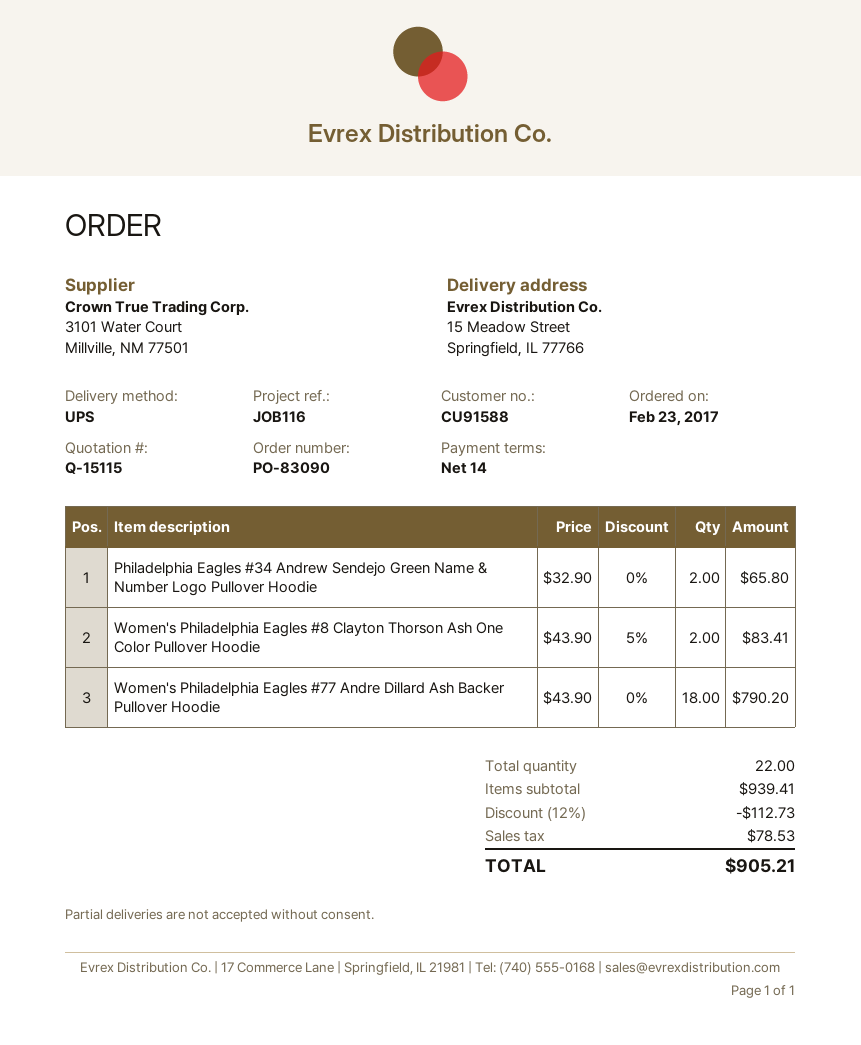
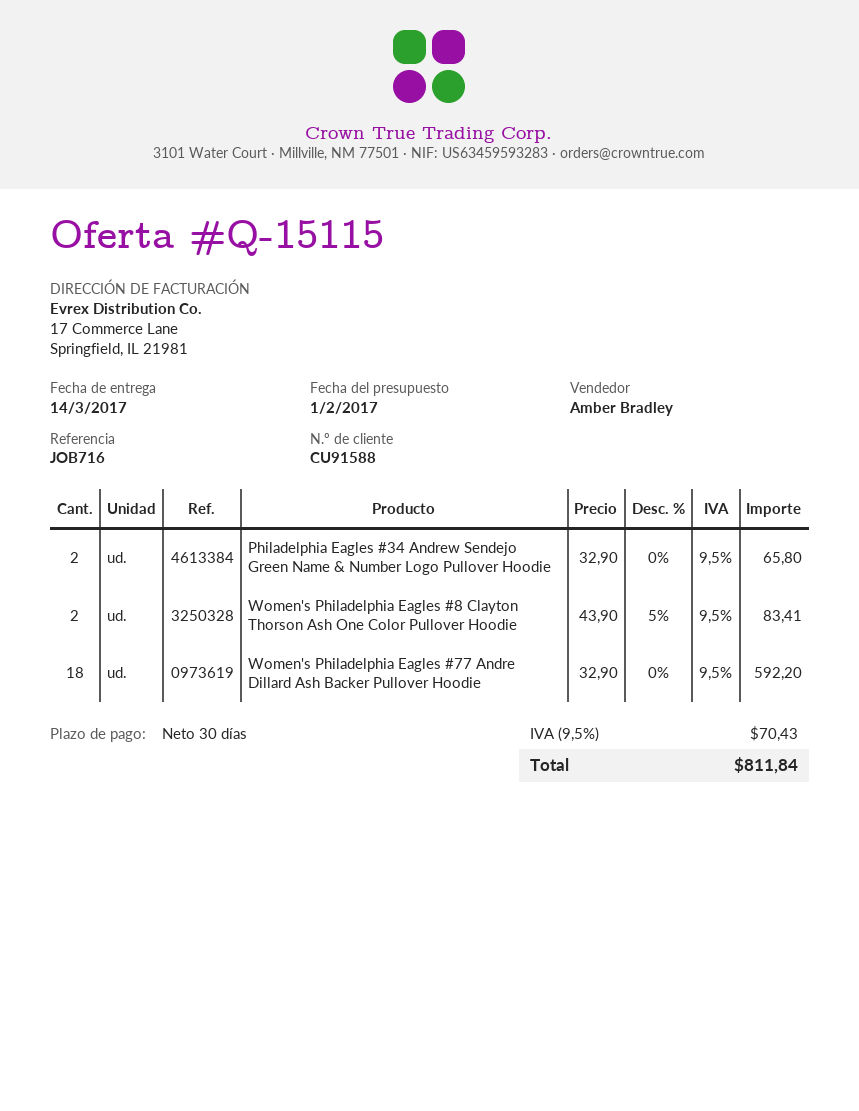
payment terms: 14 days -> 30 days
reference: JOB116 -> JOB716
Women's Philadelphia Eagles #77 Andre Dillard Ash Backer Pullover Hoodie: 18 x 43.90 = 790.20 -> 18 x 32.90 = 592.20
discount: 12% = 112.73 -> none
tax: 78.53 -> 70.43
total: 905.21 -> 811.84

